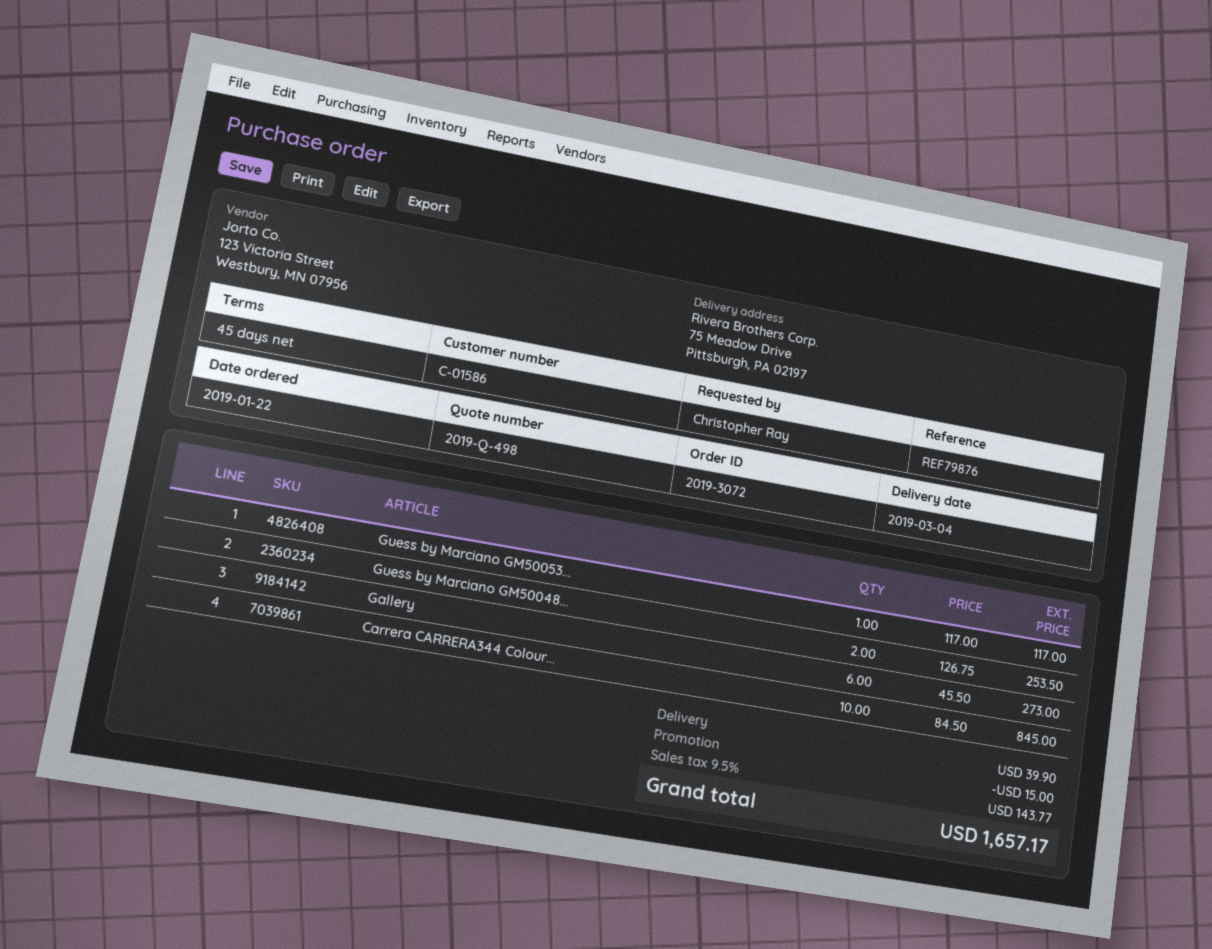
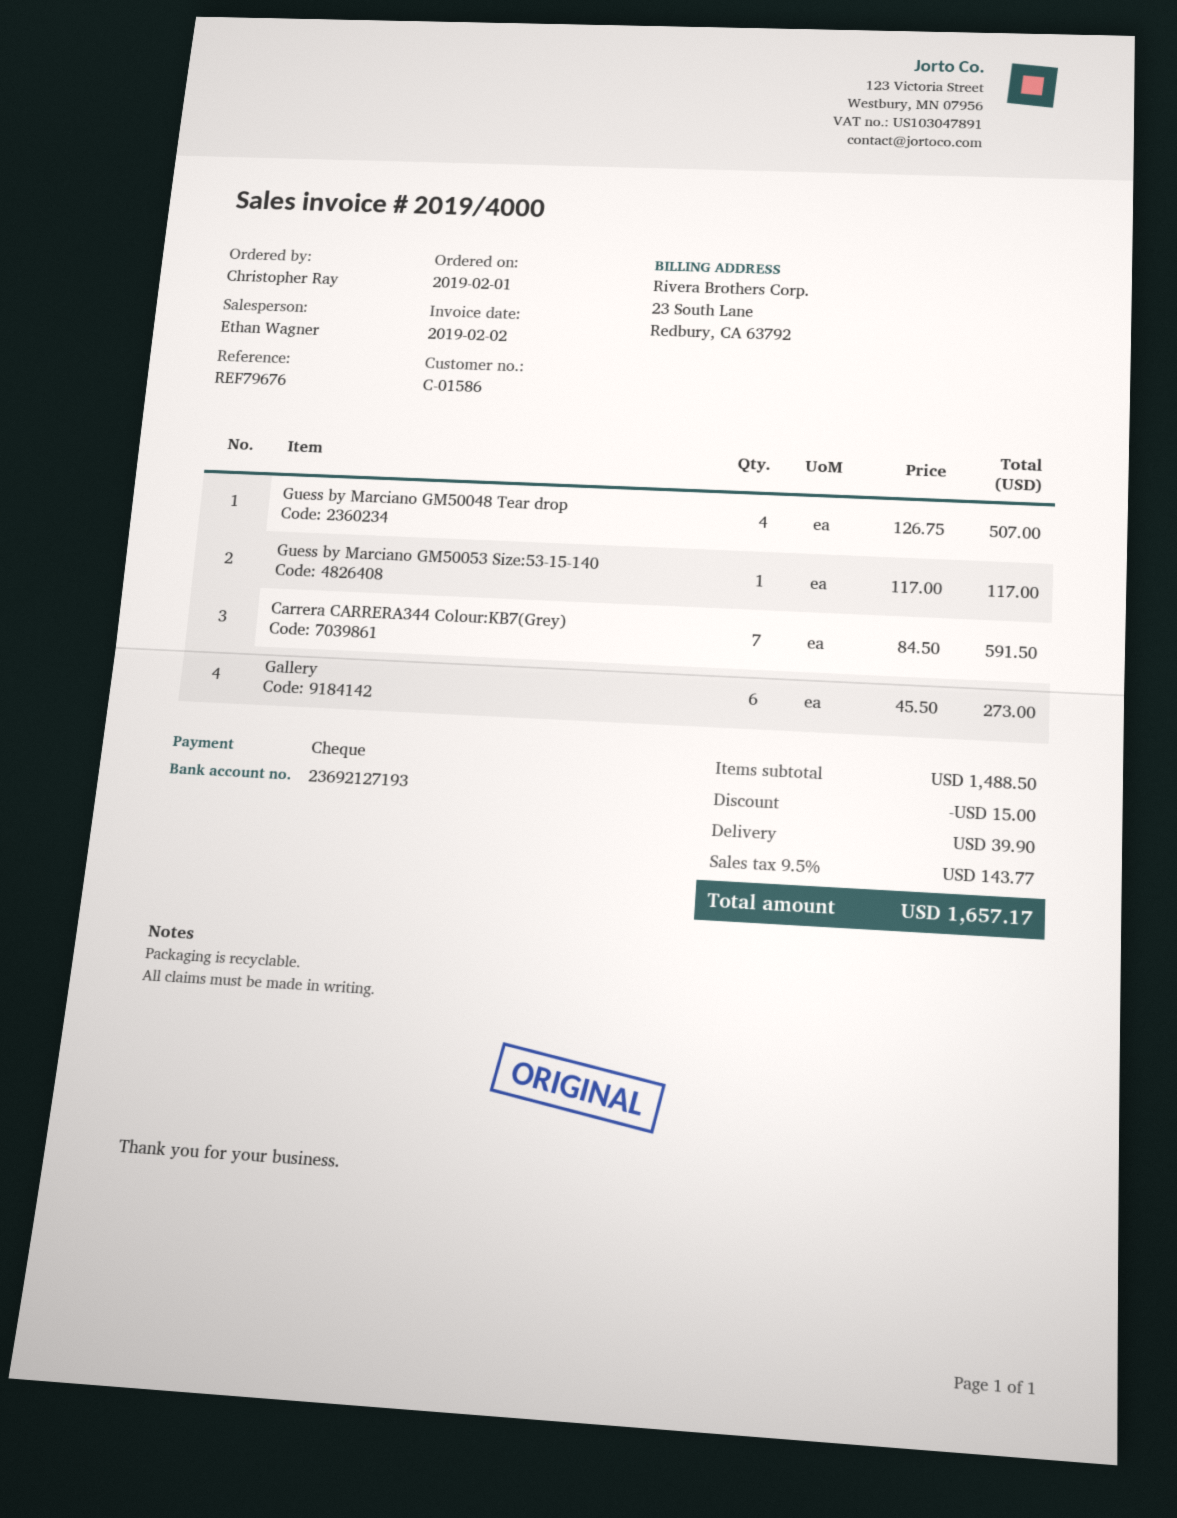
order date: 2019-01-22 -> 2019-02-01
reference: REF79876 -> REF79676
Guess by Marciano GM50048...: 2 x 126.75 = 253.50 -> 4 x 126.75 = 507.00
Carrera CARRERA344 Colour...: 10 x 84.50 = 845.00 -> 7 x 84.50 = 591.50

